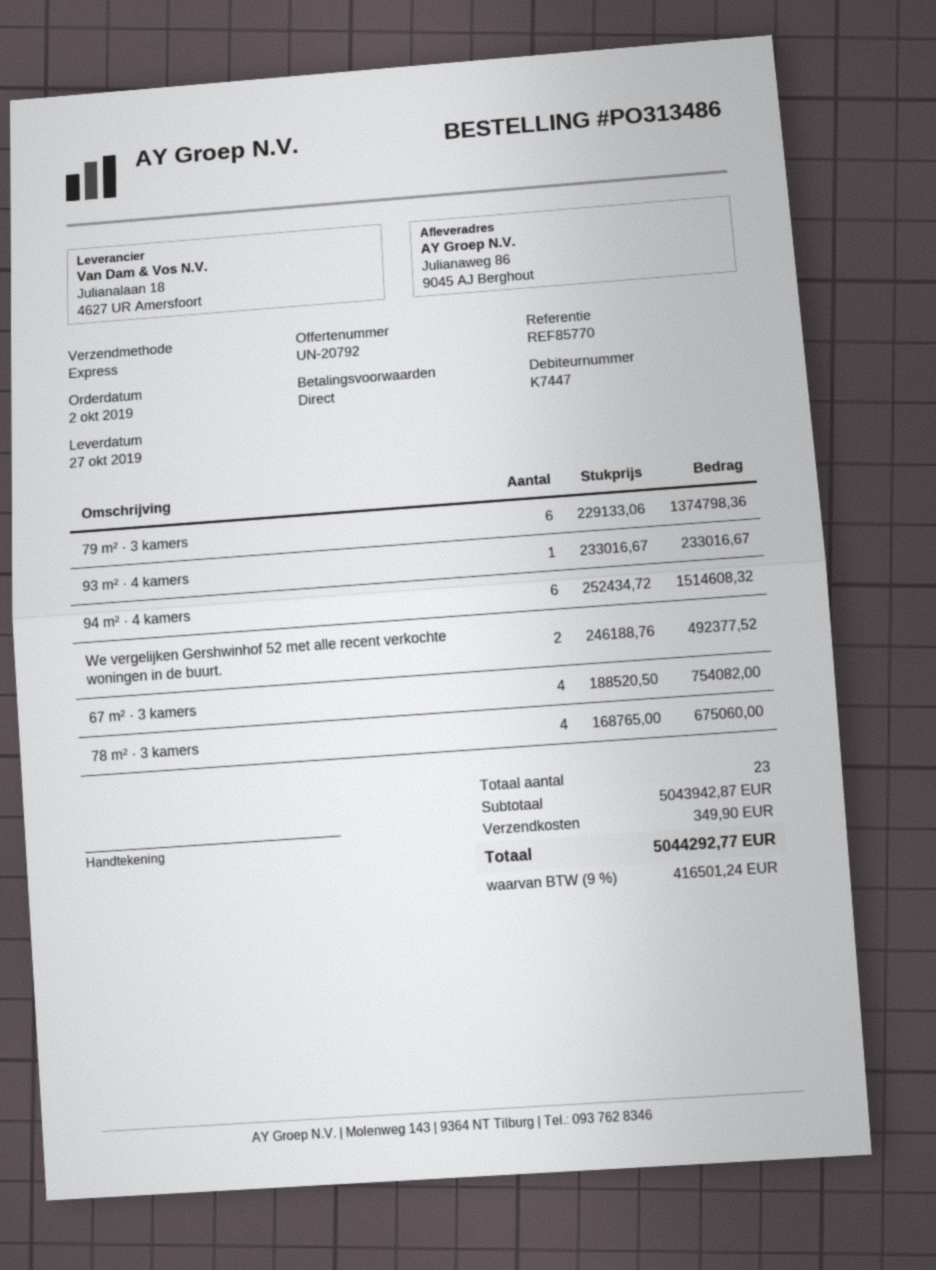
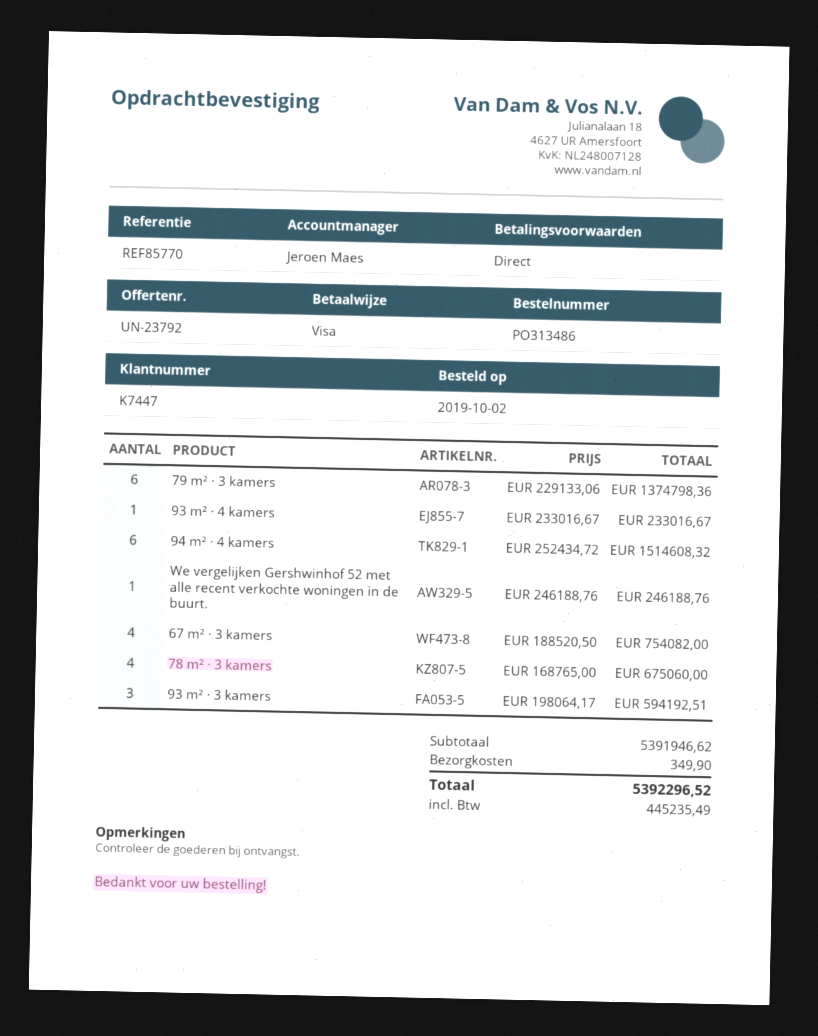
quote number: UN-20792 -> UN-23792
We vergelijken Gershwinhof 52 met alle recent verkochte woningen in de buurt.: 2 x 246188.76 = 492377.52 -> 1 x 246188.76 = 246188.76
93 m² · 3 kamers: none -> 3 x 198064.17 = 594192.51
subtotal: 5043942.87 -> 5391946.62
tax: 416501.24 -> 445235.49
total: 5044292.77 -> 5392296.52

